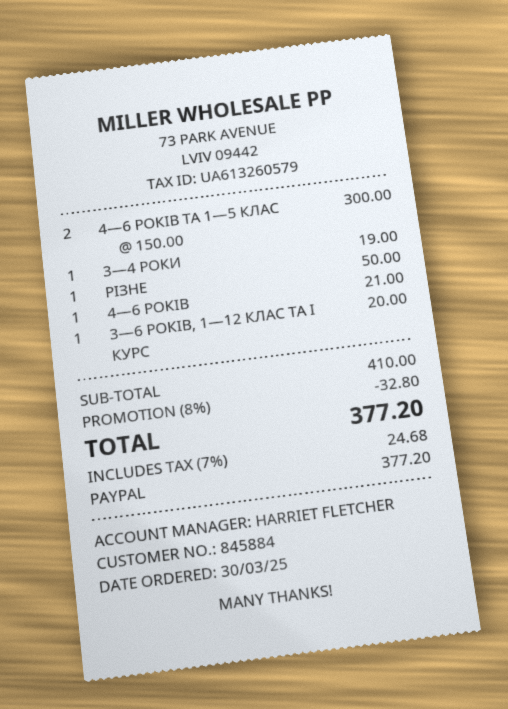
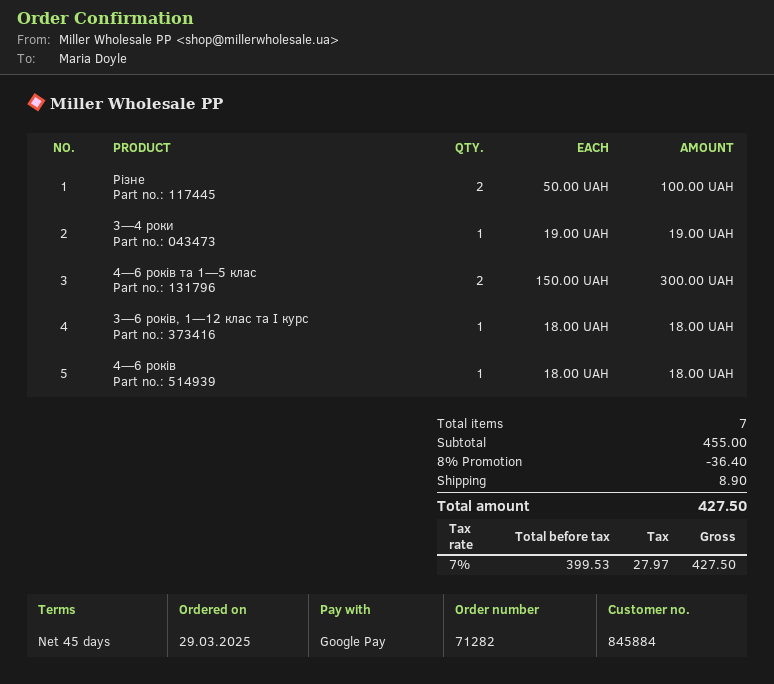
order date: 2025-03-30 -> 2025-03-29
payment method: PayPal -> Google Pay
РІЗНЕ: 1 x 50.00 = 50.00 -> 2 x 50.00 = 100.00
4—6 РОКІВ: 1 x 21.00 = 21.00 -> 1 x 18.00 = 18.00
3—6 РОКІВ, 1—12 КЛАС ТА I КУРС: 1 x 20.00 = 20.00 -> 1 x 18.00 = 18.00
subtotal: 410.00 -> 455.00
discount: 8% = 32.80 -> 8% = 36.40
shipping: none -> 8.90
tax: 7% = 24.68 -> 7% = 27.97
total: 377.20 -> 427.50

